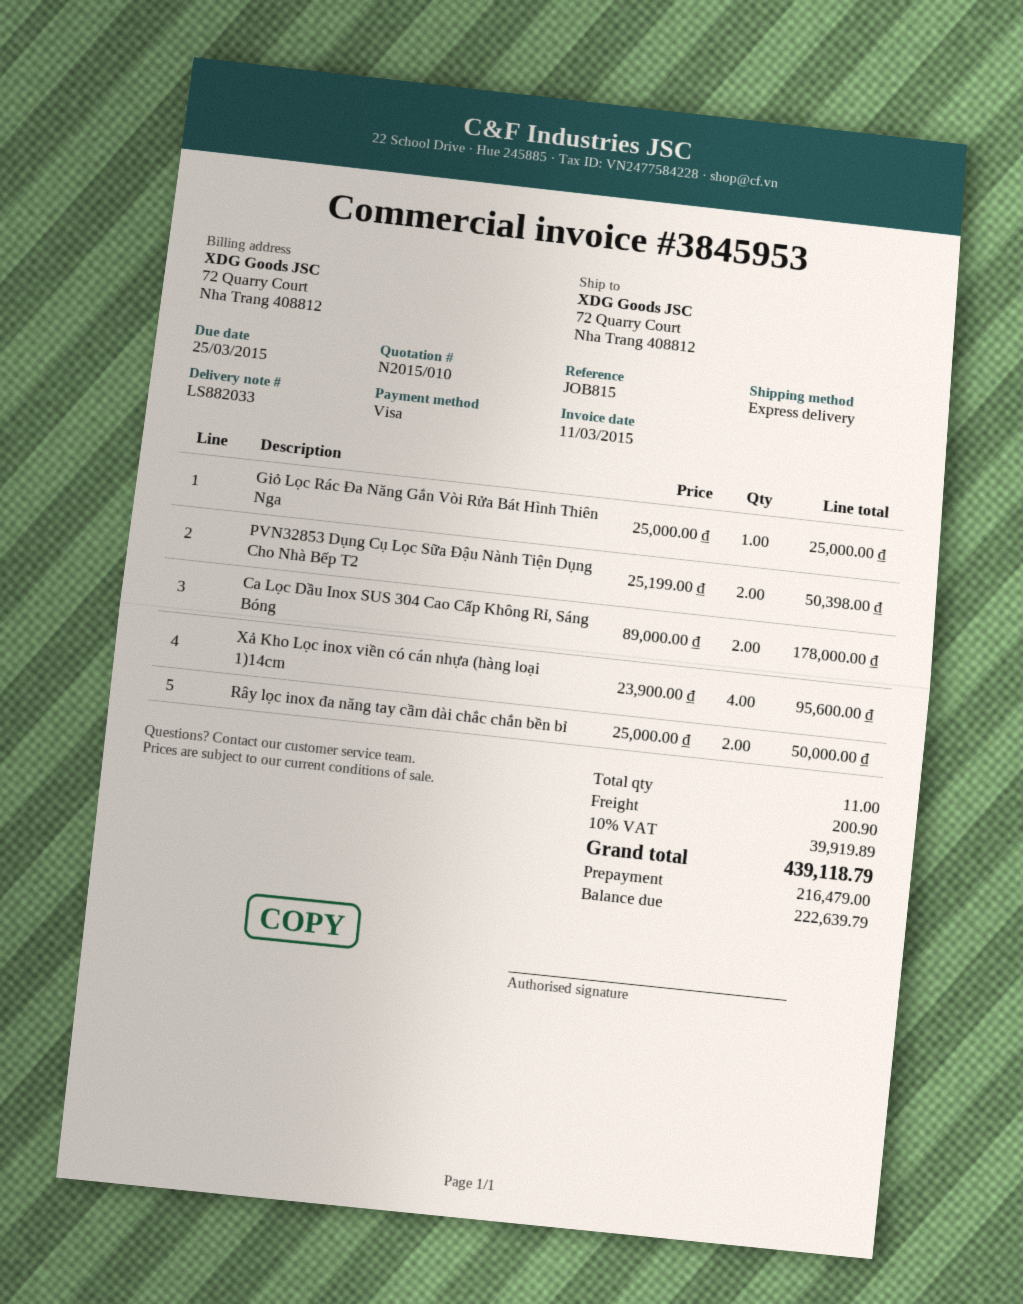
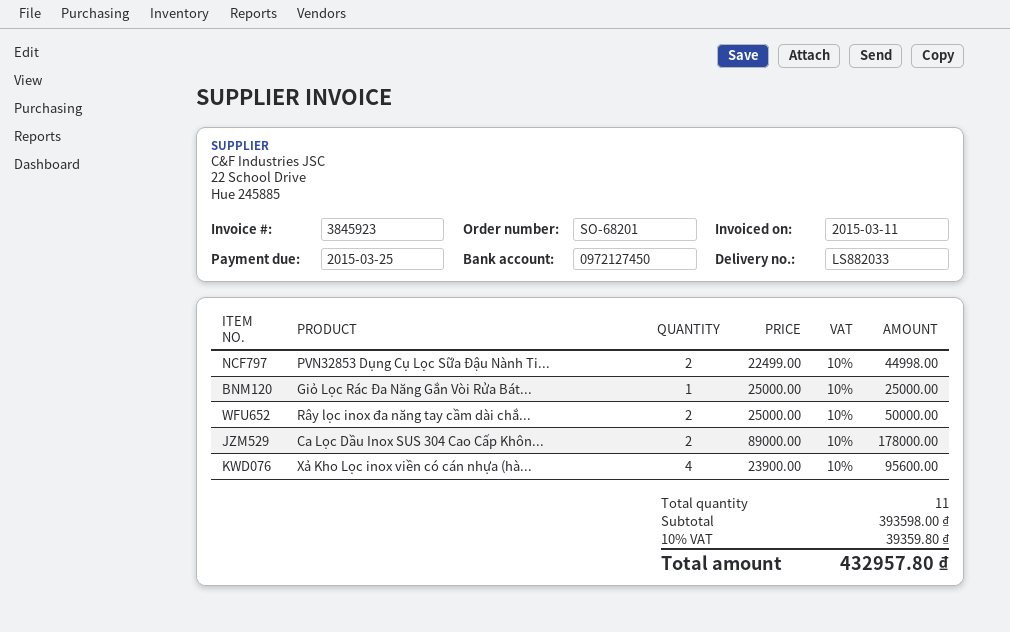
invoice number: 3845953 -> 3845923
PVN32853 Dụng Cụ Lọc Sữa Đậu Nành Tiện Dụng Cho Nhà Bếp T2: 2 x 25199.00 = 50398.00 -> 2 x 22499.00 = 44998.00
shipping: 200.90 -> none
tax: 10% = 39919.89 -> 10% = 39359.80
total: 439118.79 -> 432957.80

